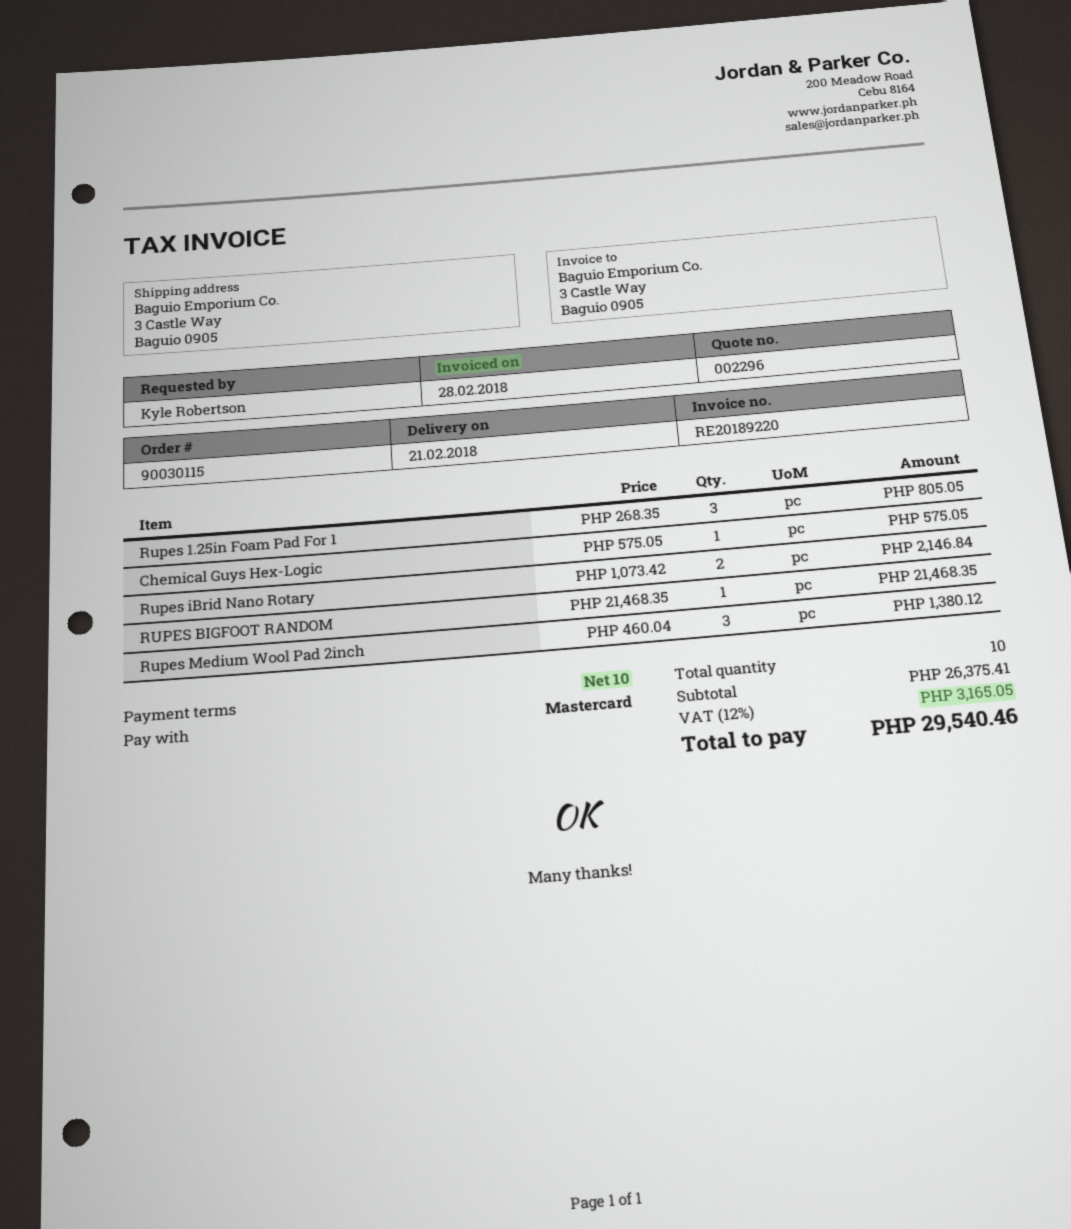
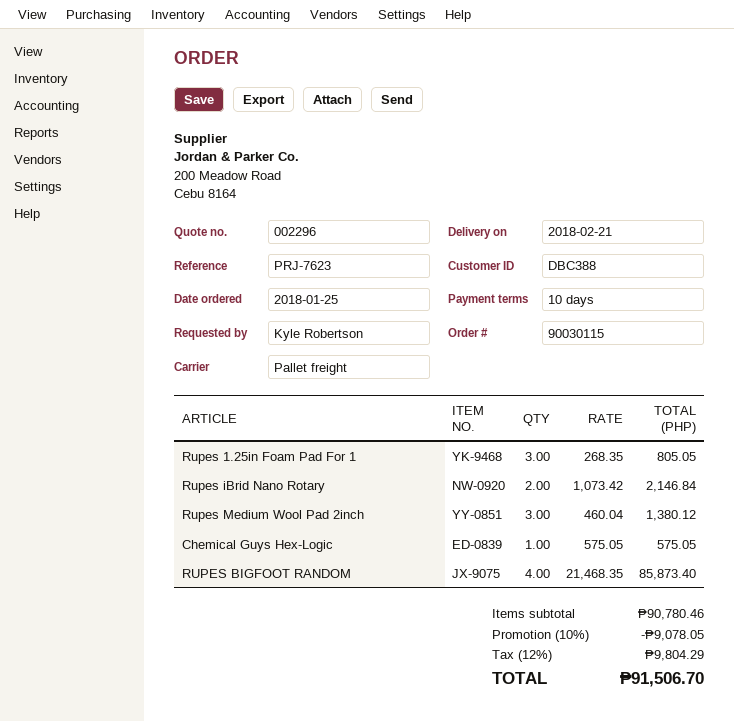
RUPES BIGFOOT RANDOM: 1 x 21468.35 = 21468.35 -> 4 x 21468.35 = 85873.40
subtotal: 26375.41 -> 90780.46
discount: none -> 10% = 9078.05
tax: 12% = 3165.05 -> 12% = 9804.29
total: 29540.46 -> 91506.70

